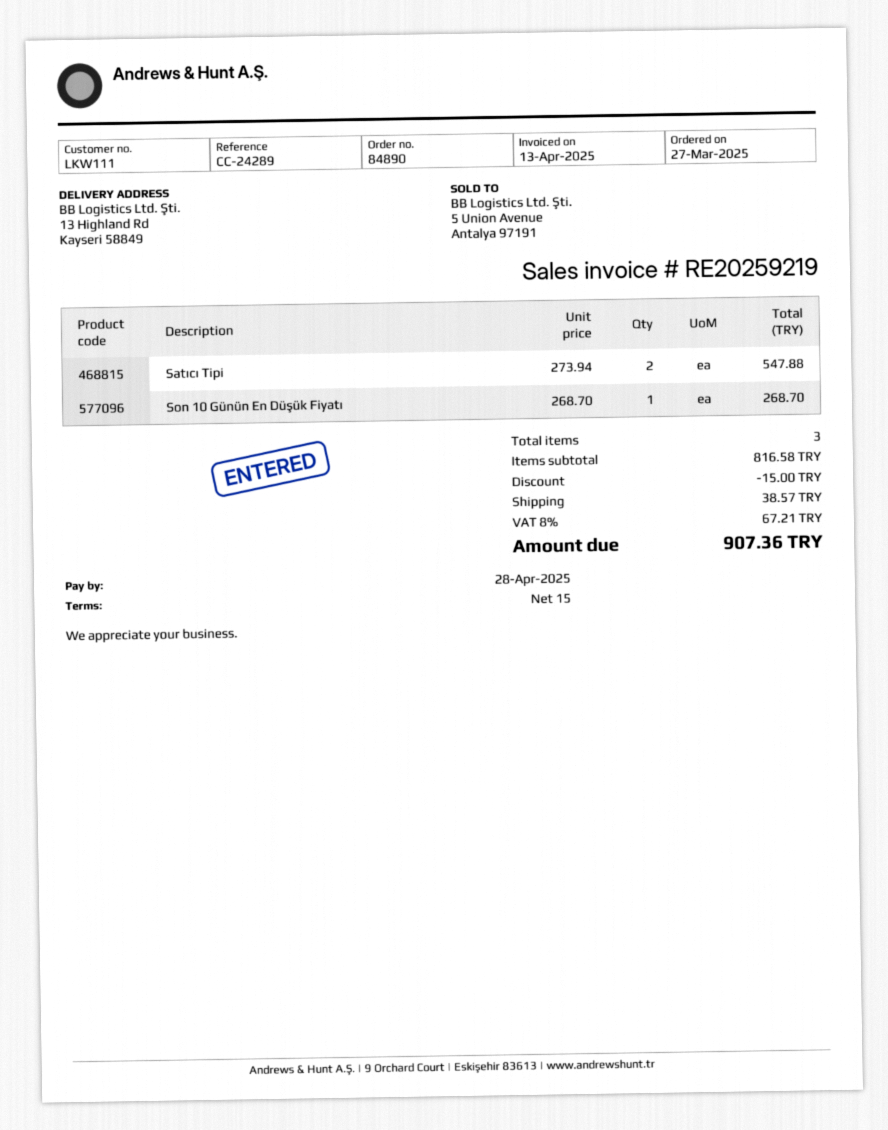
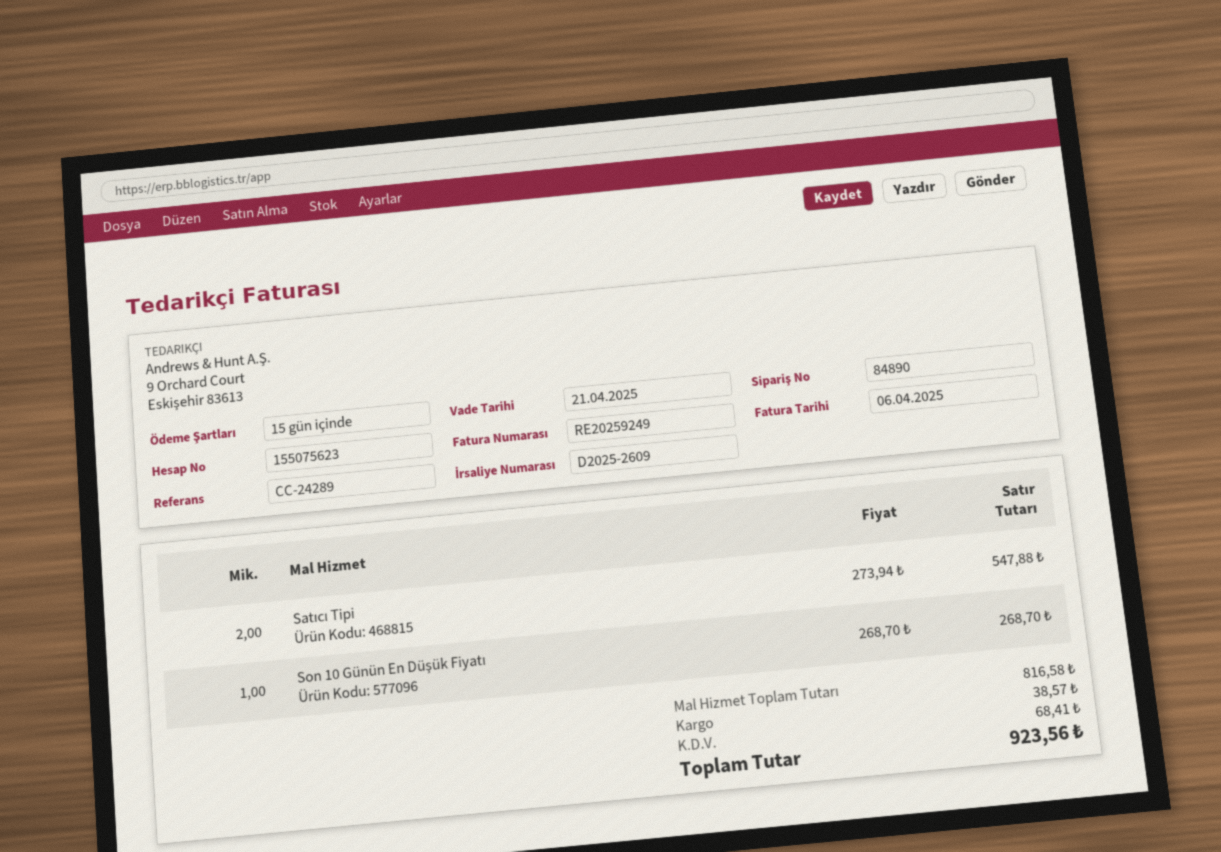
invoice number: RE20259219 -> RE20259249
invoice date: 2025-04-13 -> 2025-04-06
due date: 2025-04-28 -> 2025-04-21
discount: 15.00 -> none
tax: 67.21 -> 68.41
total: 907.36 -> 923.56

